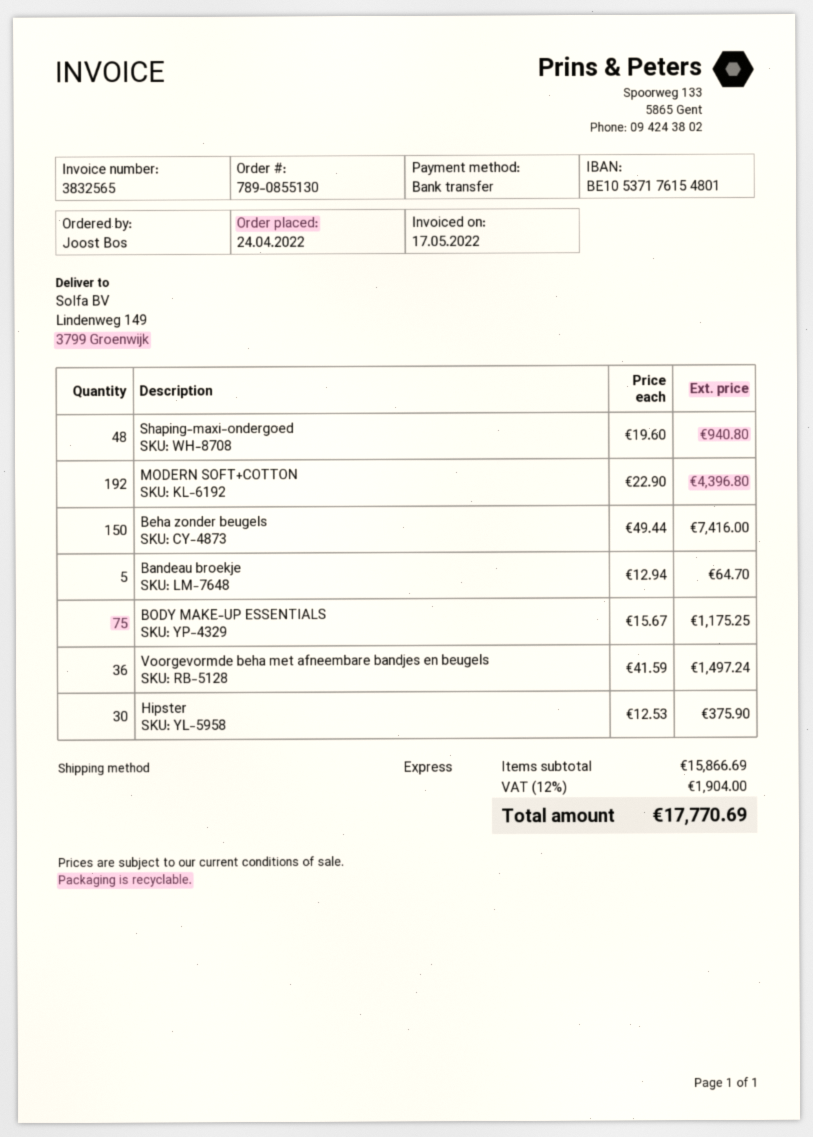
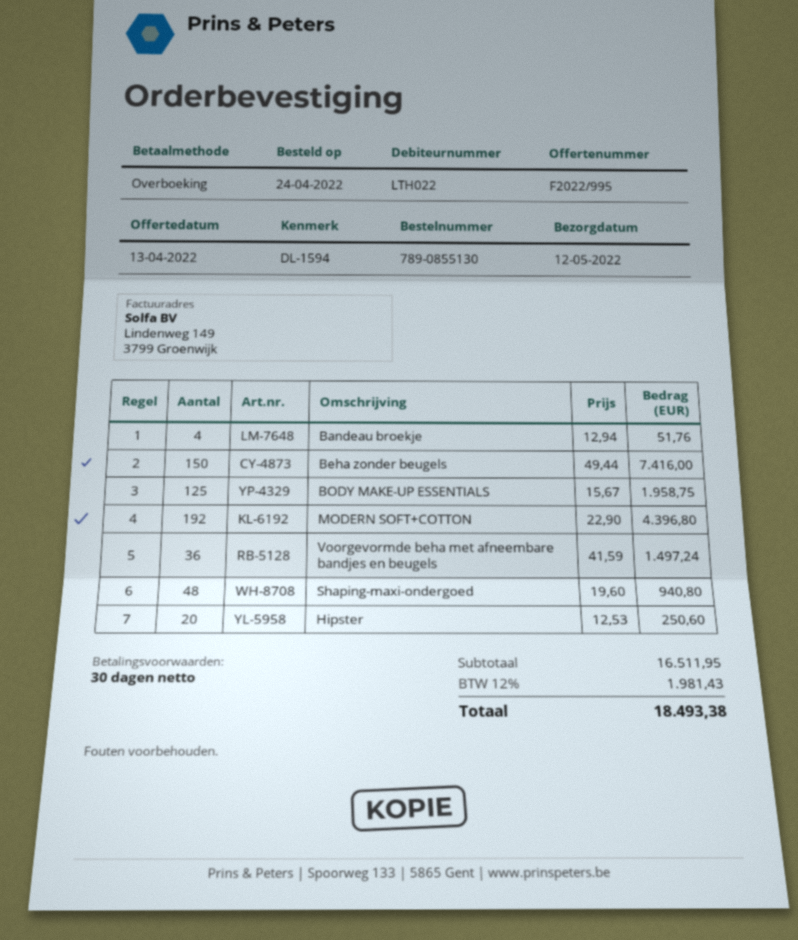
Bandeau broekje: 5 x 12.94 = 64.70 -> 4 x 12.94 = 51.76
BODY MAKE-UP ESSENTIALS: 75 x 15.67 = 1175.25 -> 125 x 15.67 = 1958.75
Hipster: 30 x 12.53 = 375.90 -> 20 x 12.53 = 250.60
subtotal: 15866.69 -> 16511.95
tax: 12% = 1904.00 -> 12% = 1981.43
total: 17770.69 -> 18493.38

